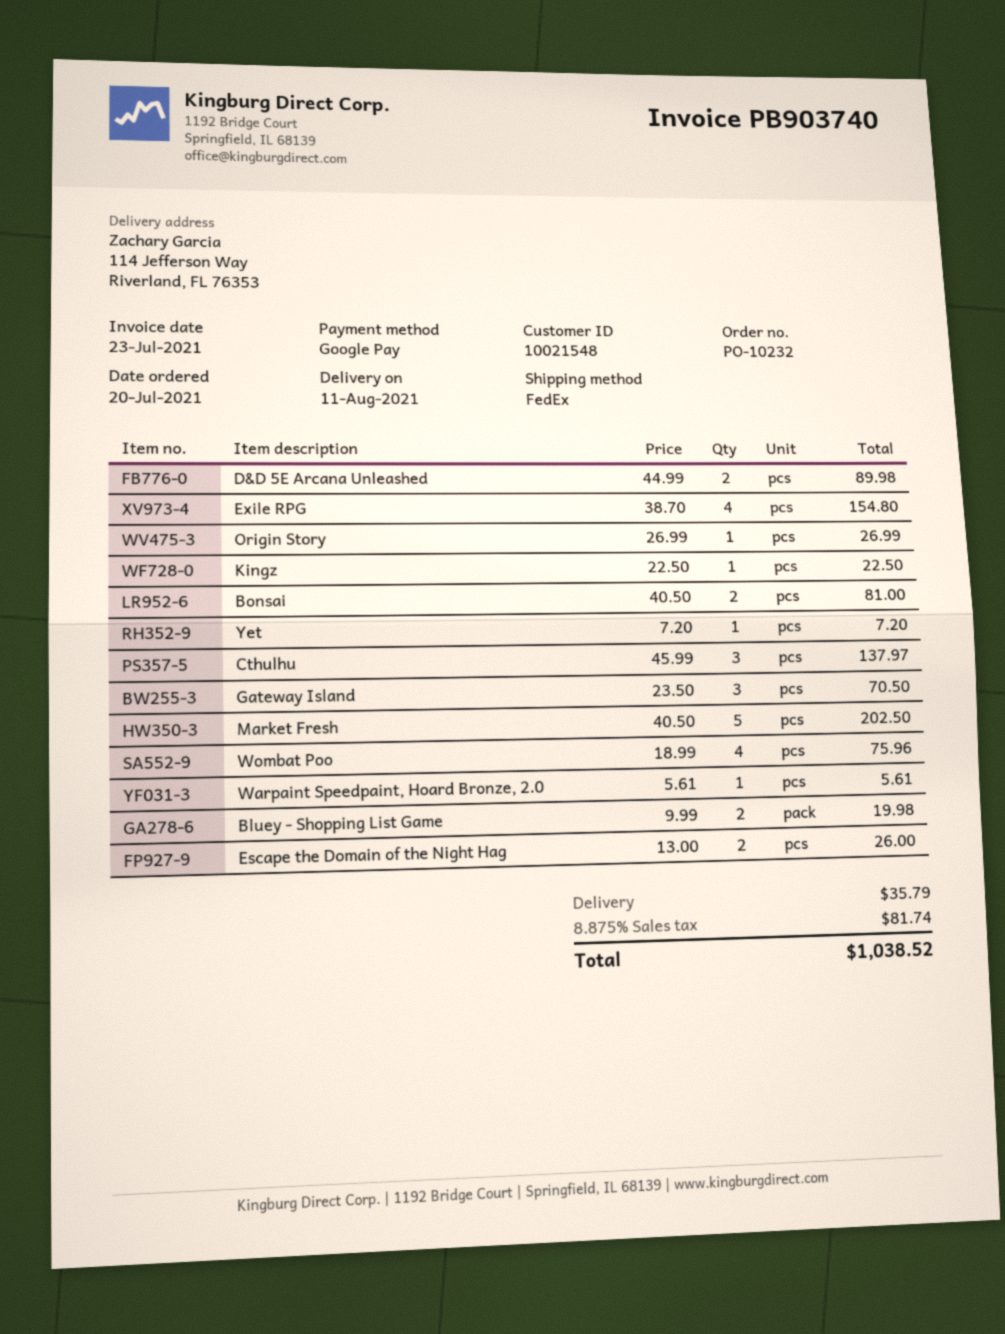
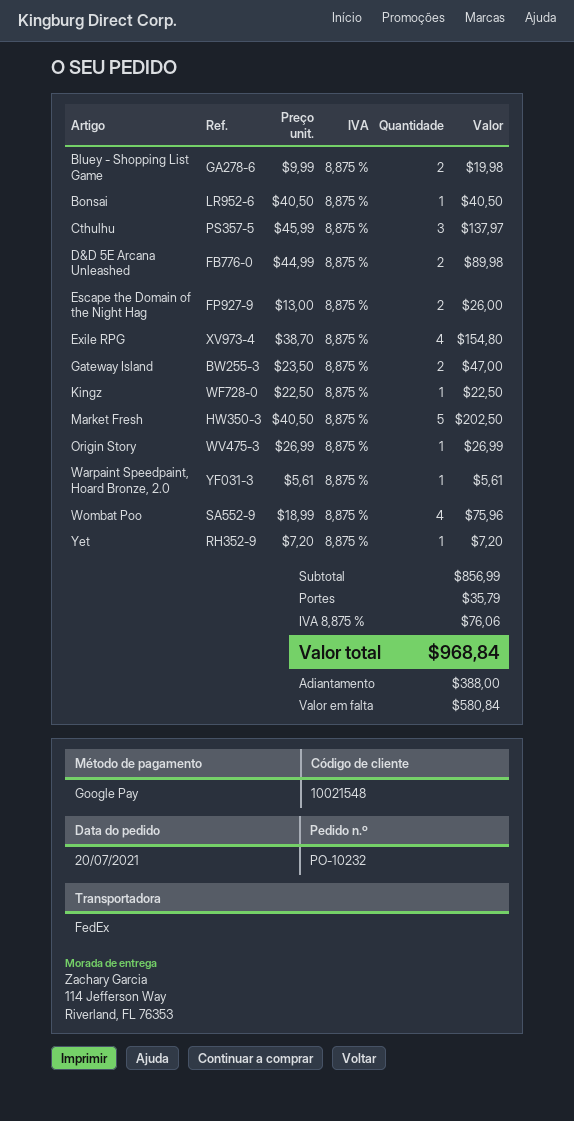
Bonsai: 2 x 40.50 = 81.00 -> 1 x 40.50 = 40.50
Gateway Island: 3 x 23.50 = 70.50 -> 2 x 23.50 = 47.00
tax: 8.875% = 81.74 -> 8.875% = 76.06
total: 1038.52 -> 968.84

